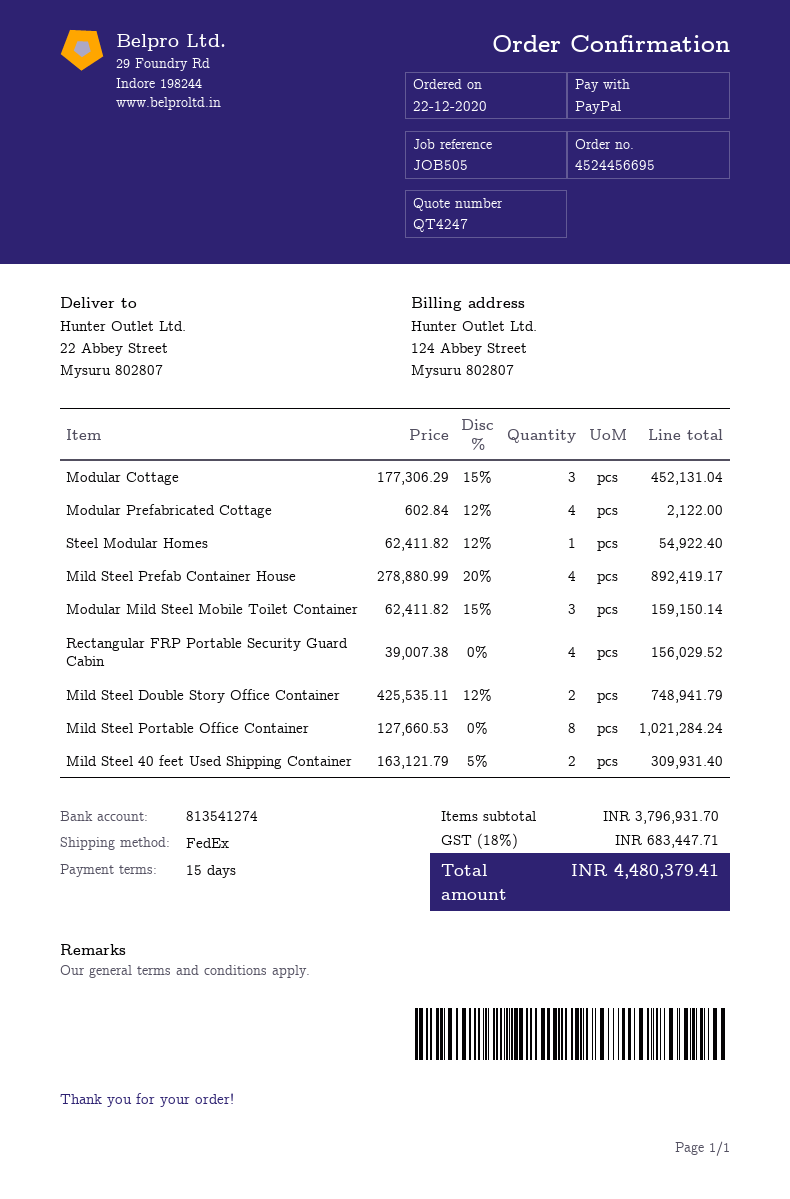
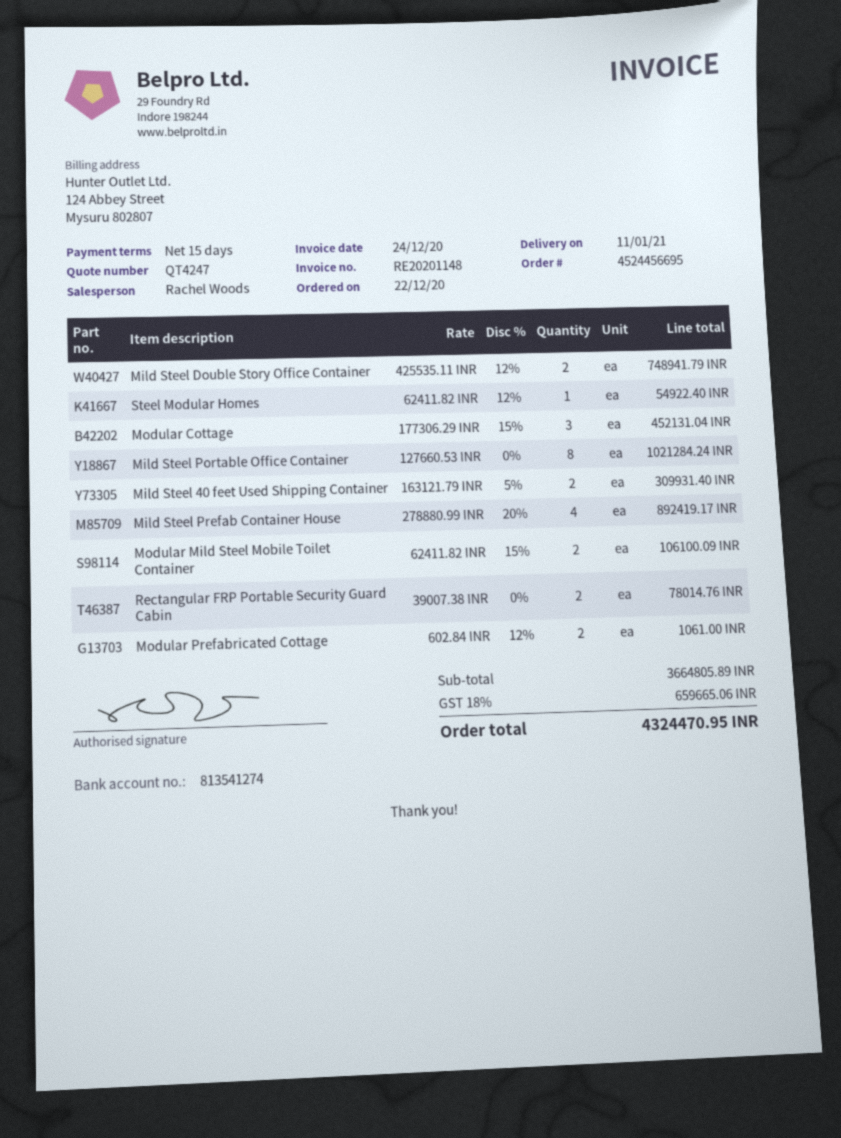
Modular Prefabricated Cottage: 4 x 602.84 - 12% = 2122.00 -> 2 x 602.84 - 12% = 1061.00
Modular Mild Steel Mobile Toilet Container: 3 x 62411.82 - 15% = 159150.14 -> 2 x 62411.82 - 15% = 106100.09
Rectangular FRP Portable Security Guard Cabin: 4 x 39007.38 = 156029.52 -> 2 x 39007.38 = 78014.76
subtotal: 3796931.70 -> 3664805.89
tax: 18% = 683447.71 -> 18% = 659665.06
total: 4480379.41 -> 4324470.95

